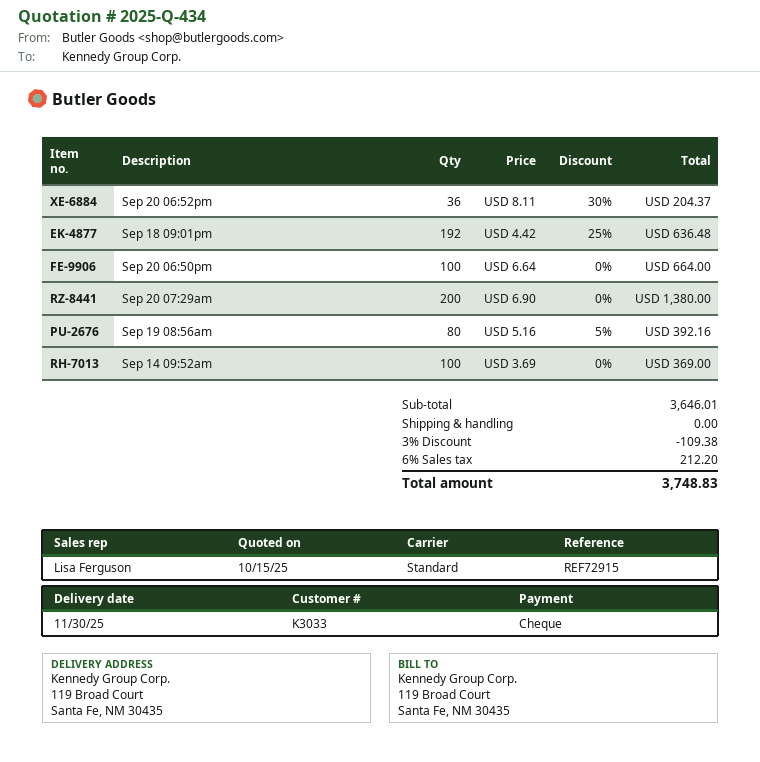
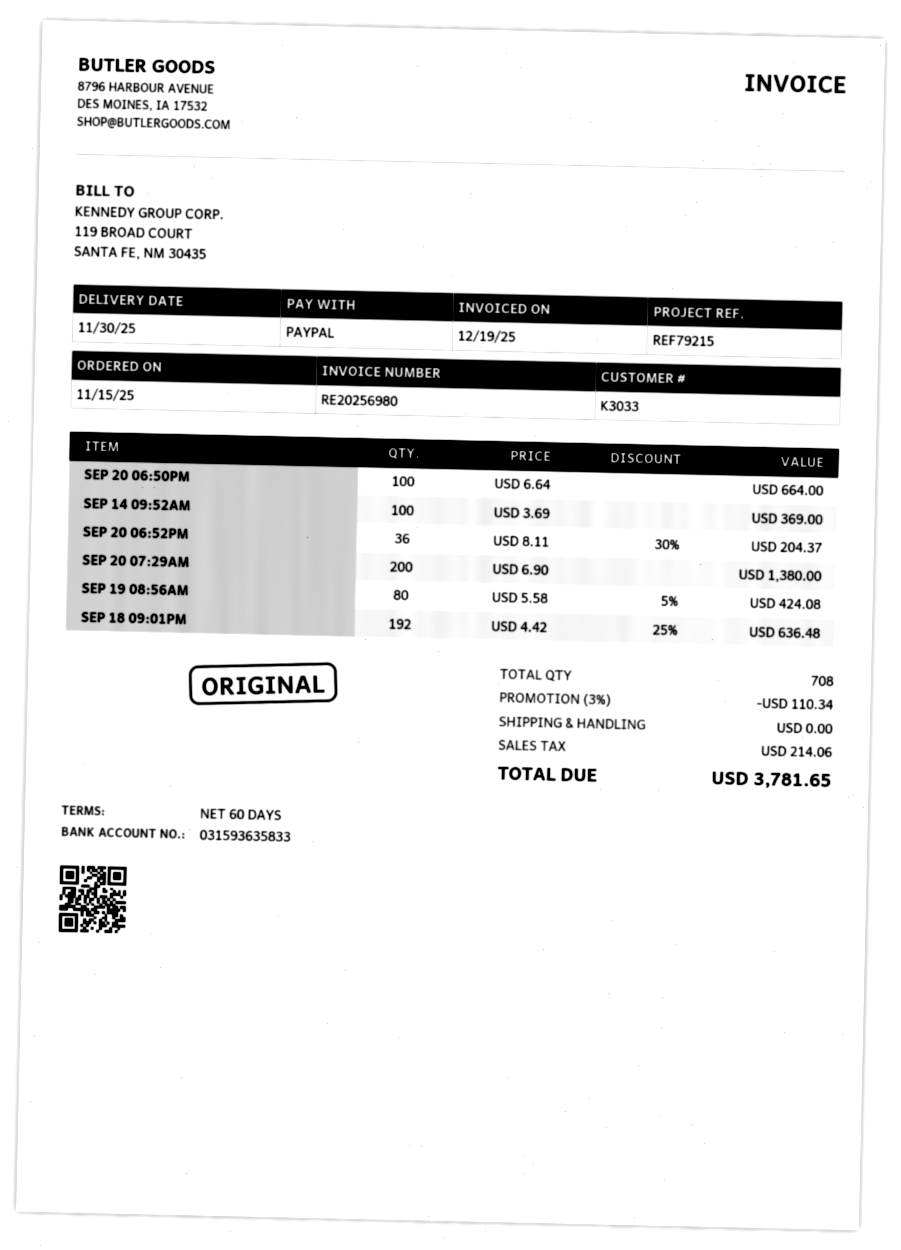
reference: REF72915 -> REF79215
payment method: cheque -> PayPal
Sep 19 08:56am: 80 x 5.16 - 5% = 392.16 -> 80 x 5.58 - 5% = 424.08
discount: 3% = 109.38 -> 3% = 110.34
tax: 212.20 -> 214.06
total: 3748.83 -> 3781.65

